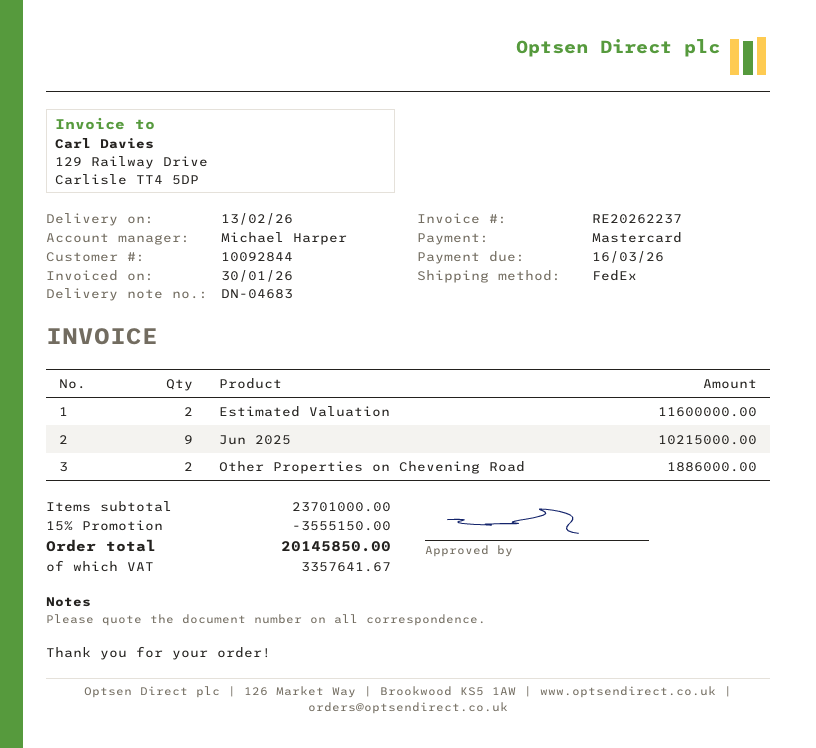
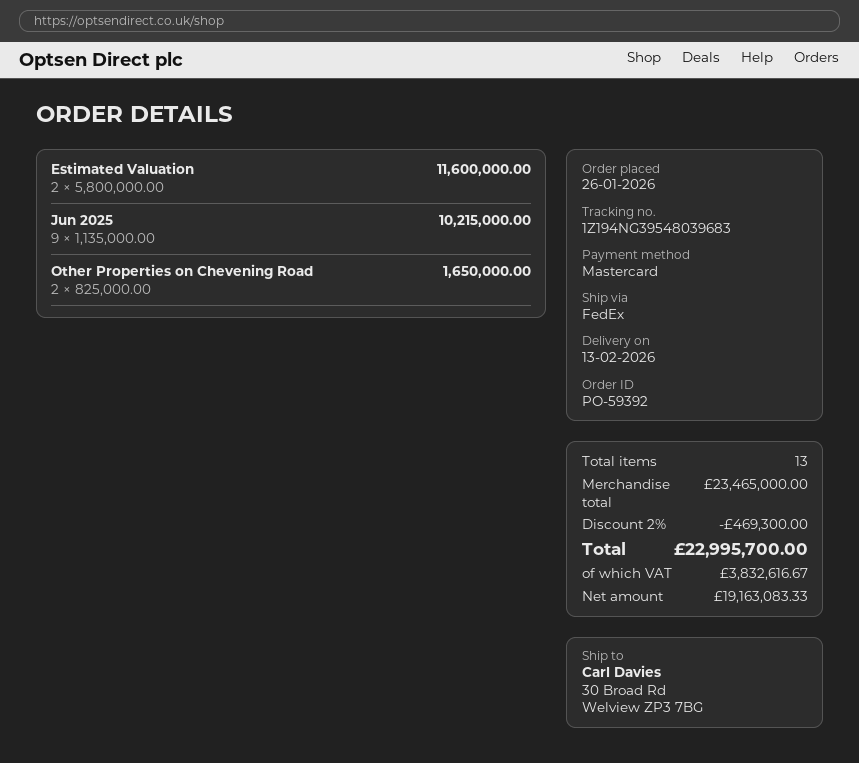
Other Properties on Chevening Road: 2 for 1886000.00 -> 2 for 1650000.00
subtotal: 23701000.00 -> 23465000.00
discount: 15% = 3555150.00 -> 2% = 469300.00
tax: 3357641.67 -> 3832616.67
total: 20145850.00 -> 22995700.00

